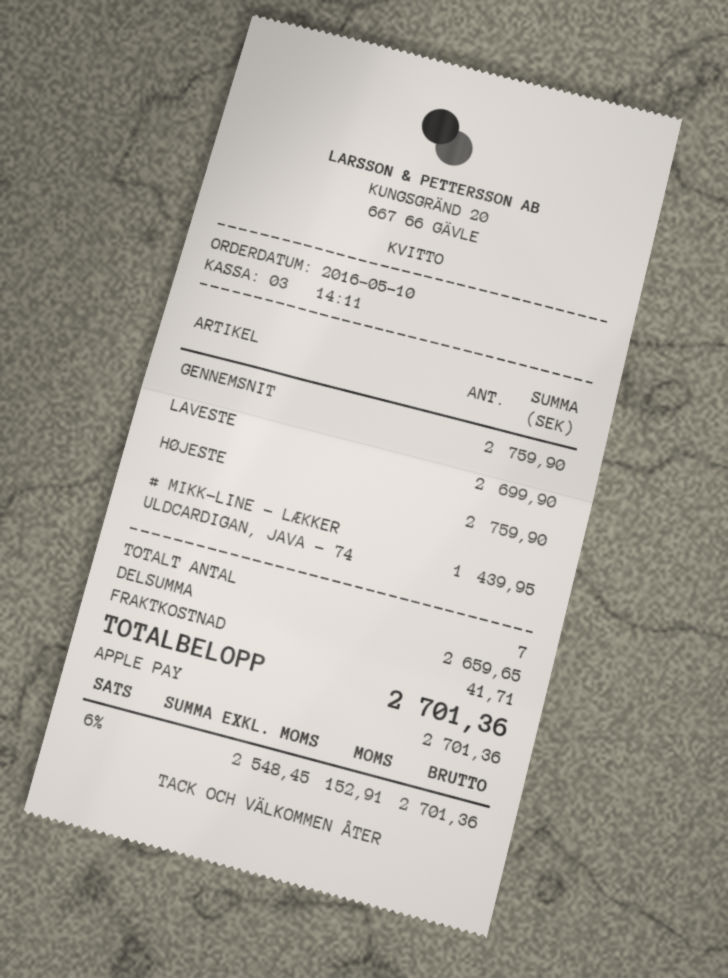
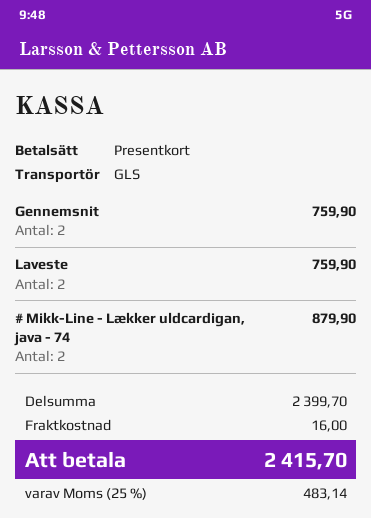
payment method: Apple Pay -> gift card
LAVESTE: 2 for 699.90 -> 2 for 759.90
HØJESTE: 2 for 759.90 -> none
# MIKK-LINE - LÆKKER ULDCARDIGAN, JAVA - 74: 1 for 439.95 -> 2 for 879.90
subtotal: 2659.65 -> 2399.70
shipping: 41.71 -> 16.00
tax: 6% = 152.91 -> 25% = 483.14
total: 2701.36 -> 2415.70

